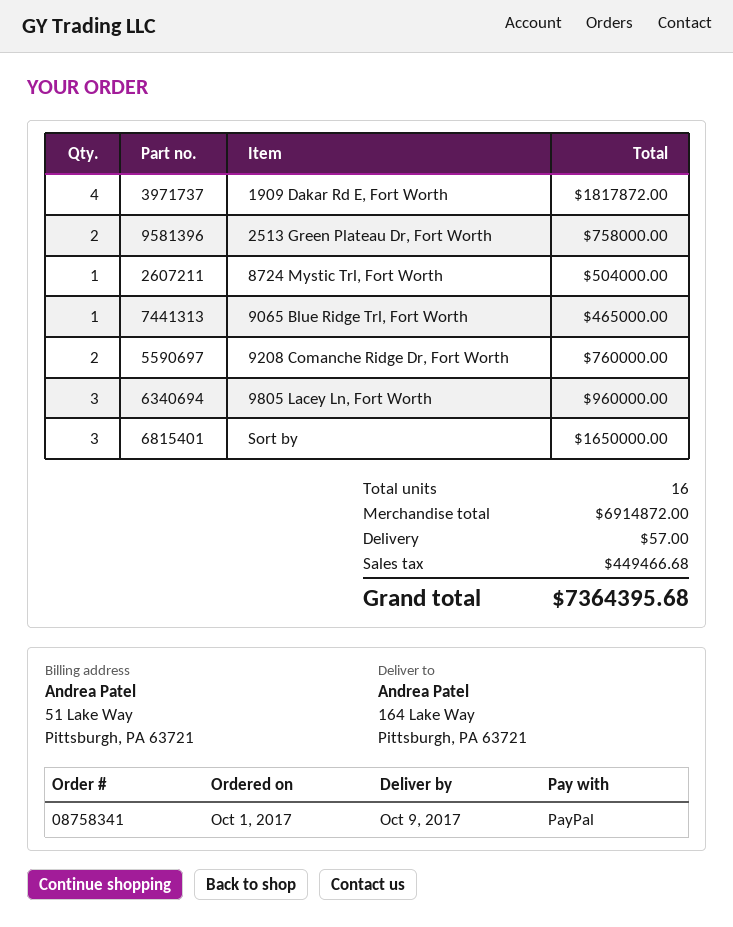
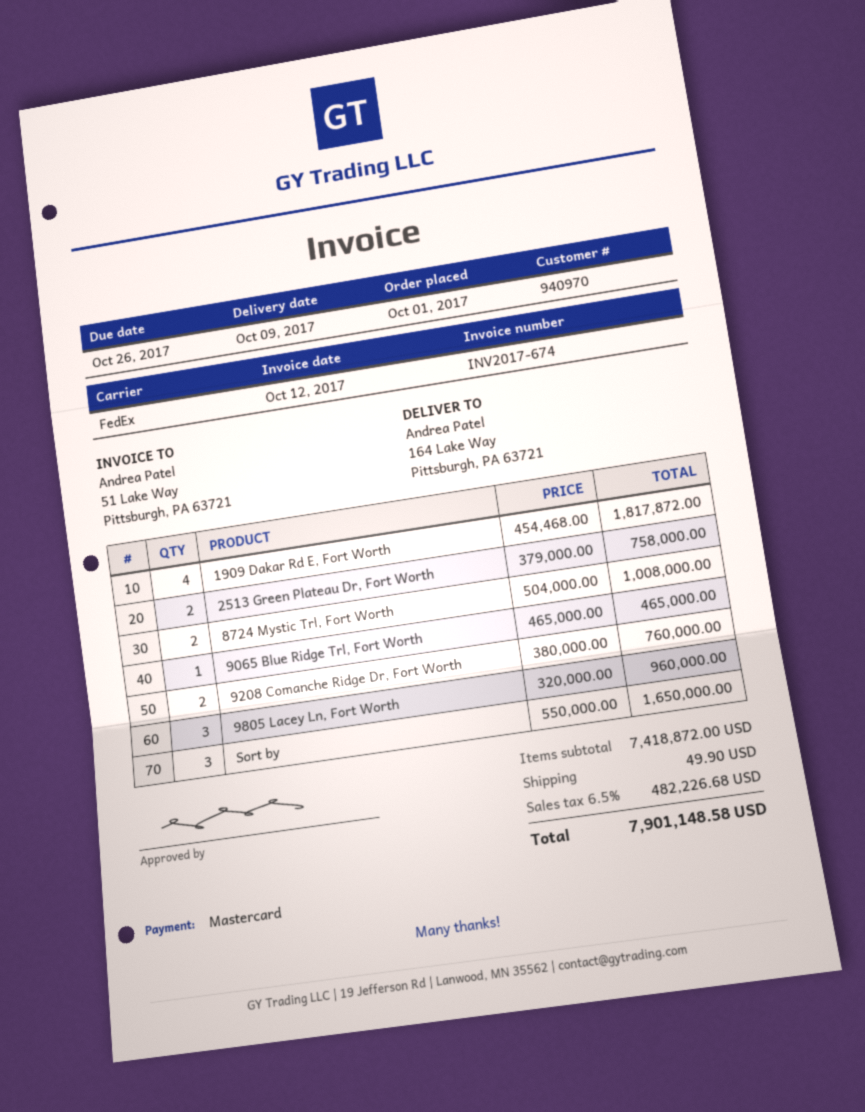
payment method: PayPal -> Mastercard
8724 Mystic Trl, Fort Worth: 1 for 504000.00 -> 2 for 1008000.00
subtotal: 6914872.00 -> 7418872.00
shipping: 57.00 -> 49.90
tax: 449466.68 -> 482226.68
total: 7364395.68 -> 7901148.58

